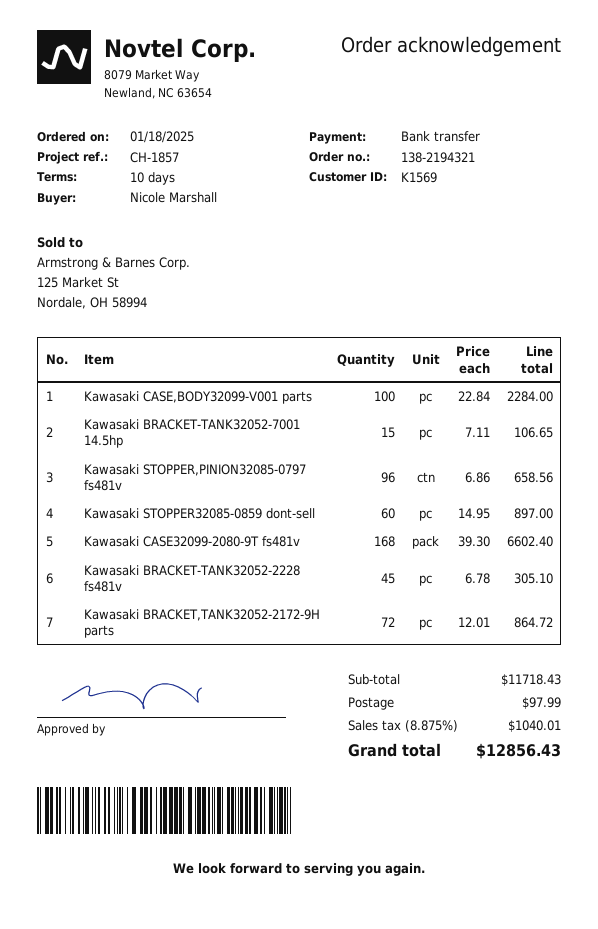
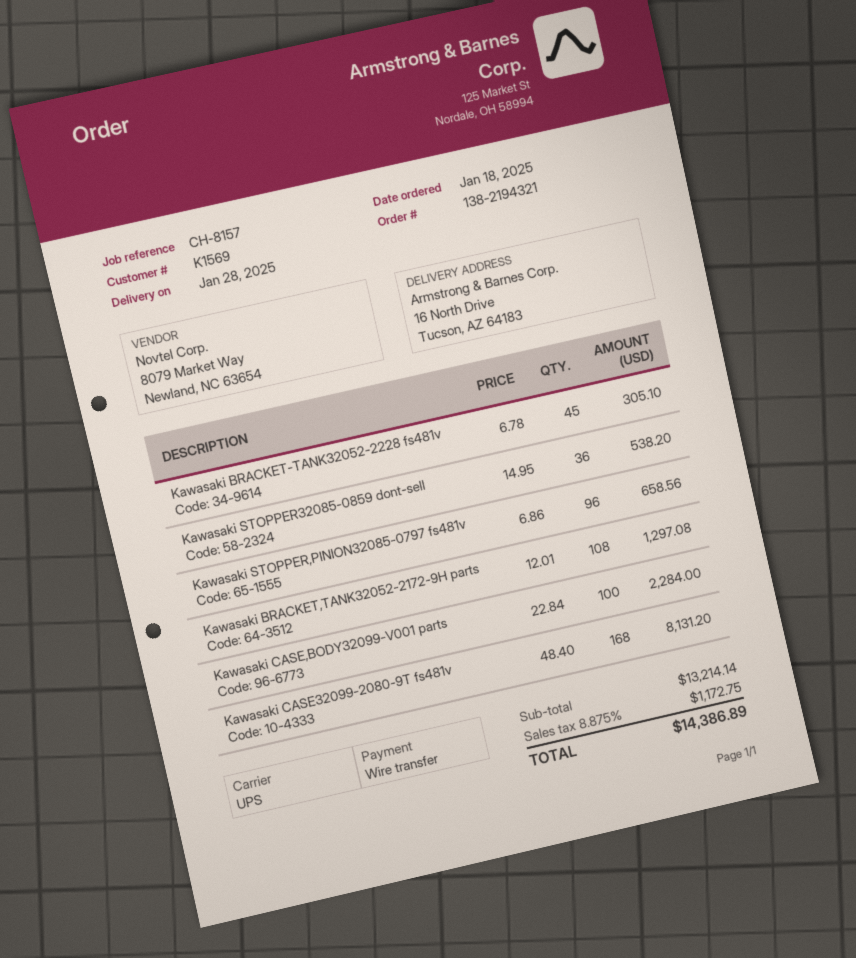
reference: CH-1857 -> CH-8157
Kawasaki BRACKET-TANK32052-7001 14.5hp: 15 x 7.11 = 106.65 -> none
Kawasaki STOPPER32085-0859 dont-sell: 60 x 14.95 = 897.00 -> 36 x 14.95 = 538.20
Kawasaki CASE32099-2080-9T fs481v: 168 x 39.30 = 6602.40 -> 168 x 48.40 = 8131.20
Kawasaki BRACKET,TANK32052-2172-9H parts: 72 x 12.01 = 864.72 -> 108 x 12.01 = 1297.08
subtotal: 11718.43 -> 13214.14
shipping: 97.99 -> none
tax: 8.875% = 1040.01 -> 8.875% = 1172.75
total: 12856.43 -> 14386.89

